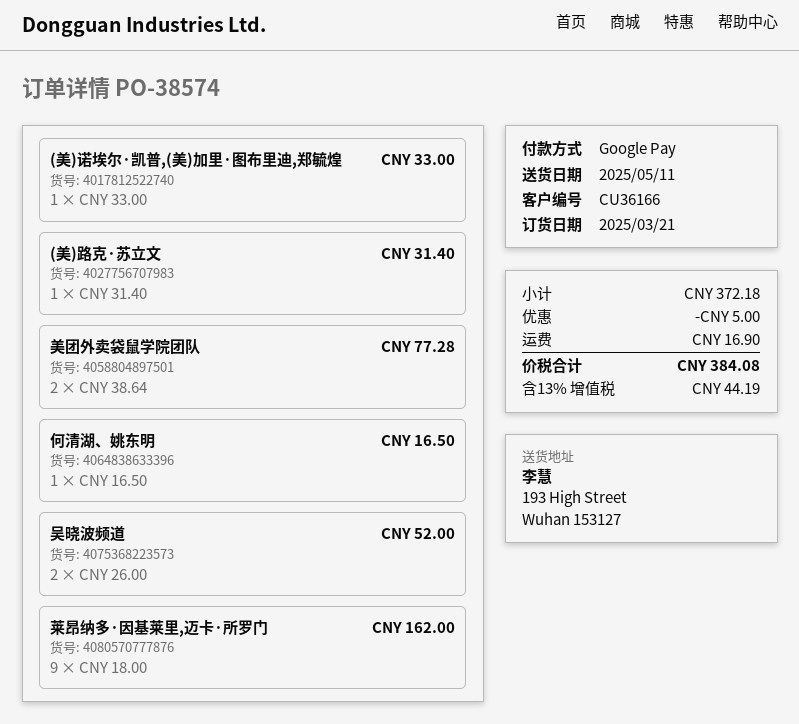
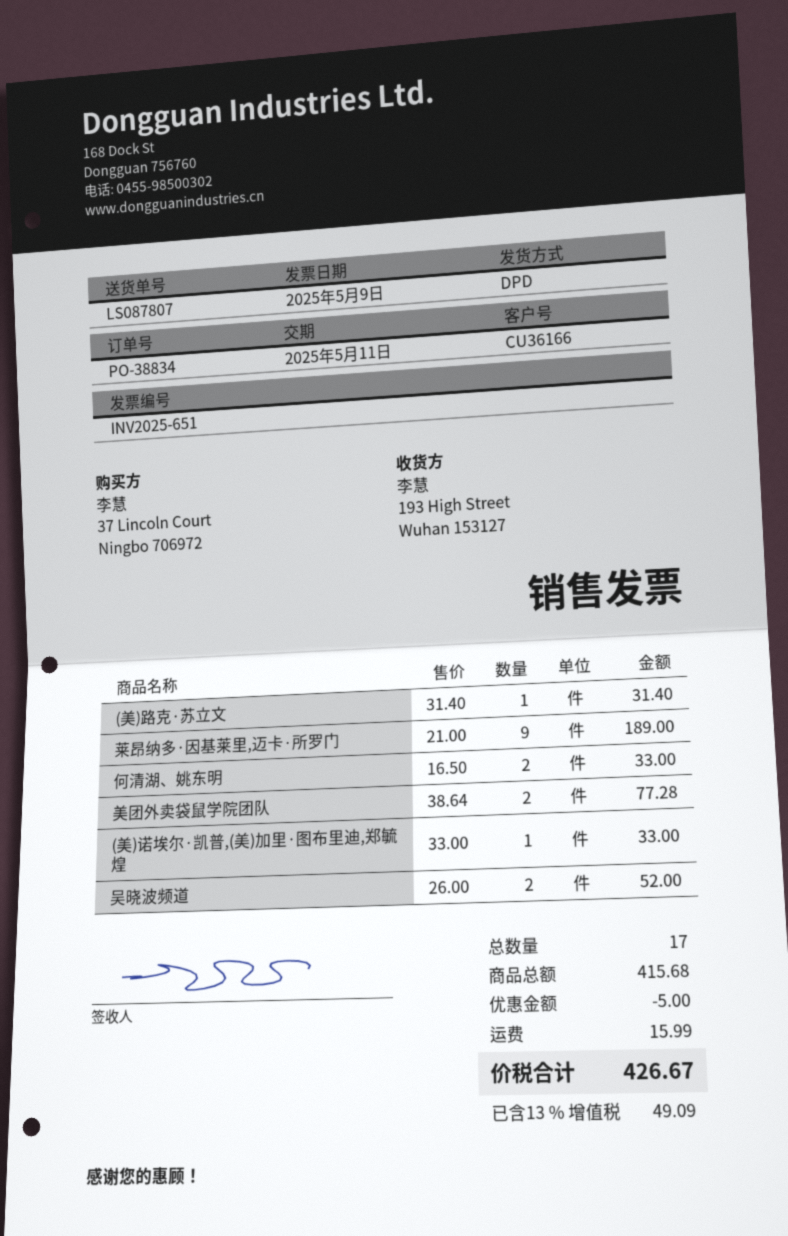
order number: PO-38574 -> PO-38834
何清湖、姚东明: 1 x 16.50 = 16.50 -> 2 x 16.50 = 33.00
莱昂纳多·因基莱里,迈卡·所罗门: 9 x 18.00 = 162.00 -> 9 x 21.00 = 189.00
subtotal: 372.18 -> 415.68
shipping: 16.90 -> 15.99
tax: 13% = 44.19 -> 13% = 49.09
total: 384.08 -> 426.67

